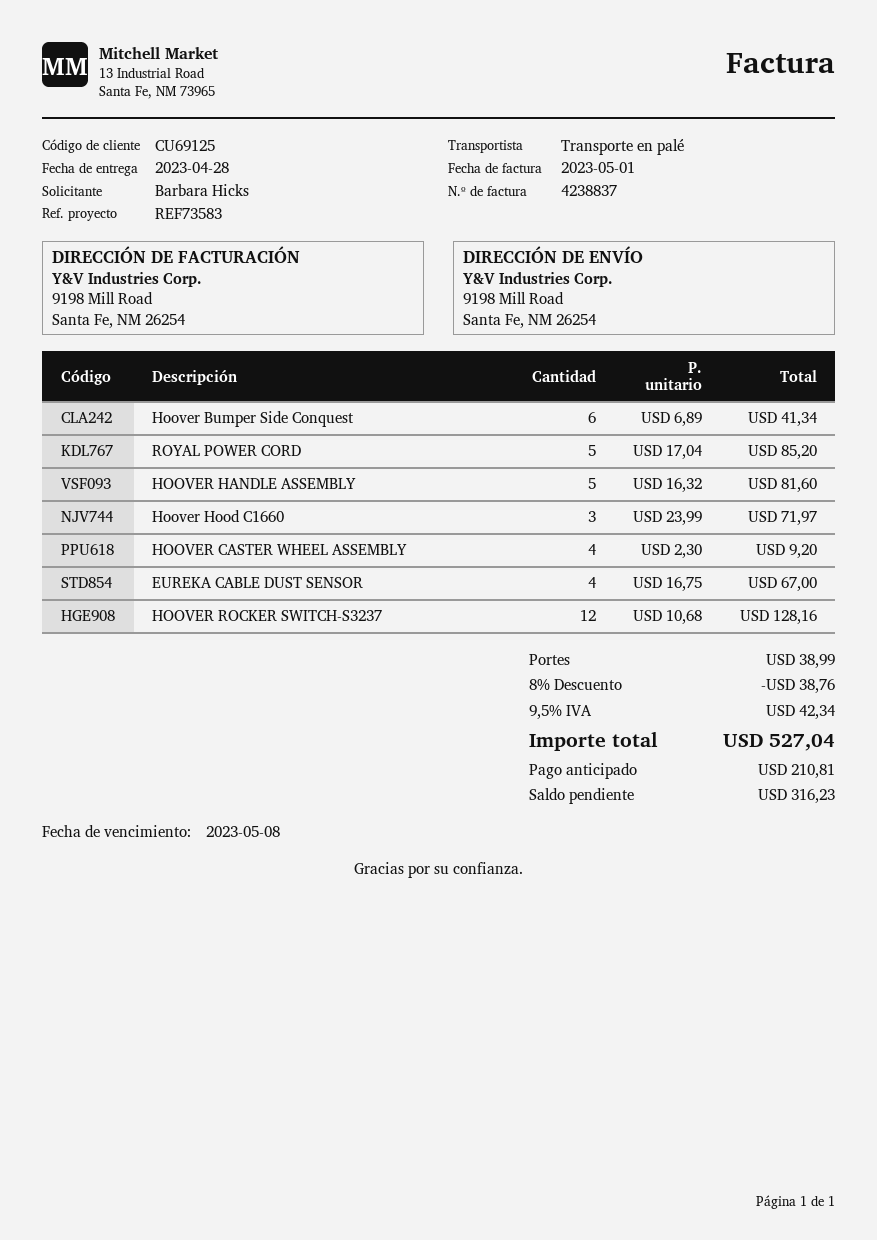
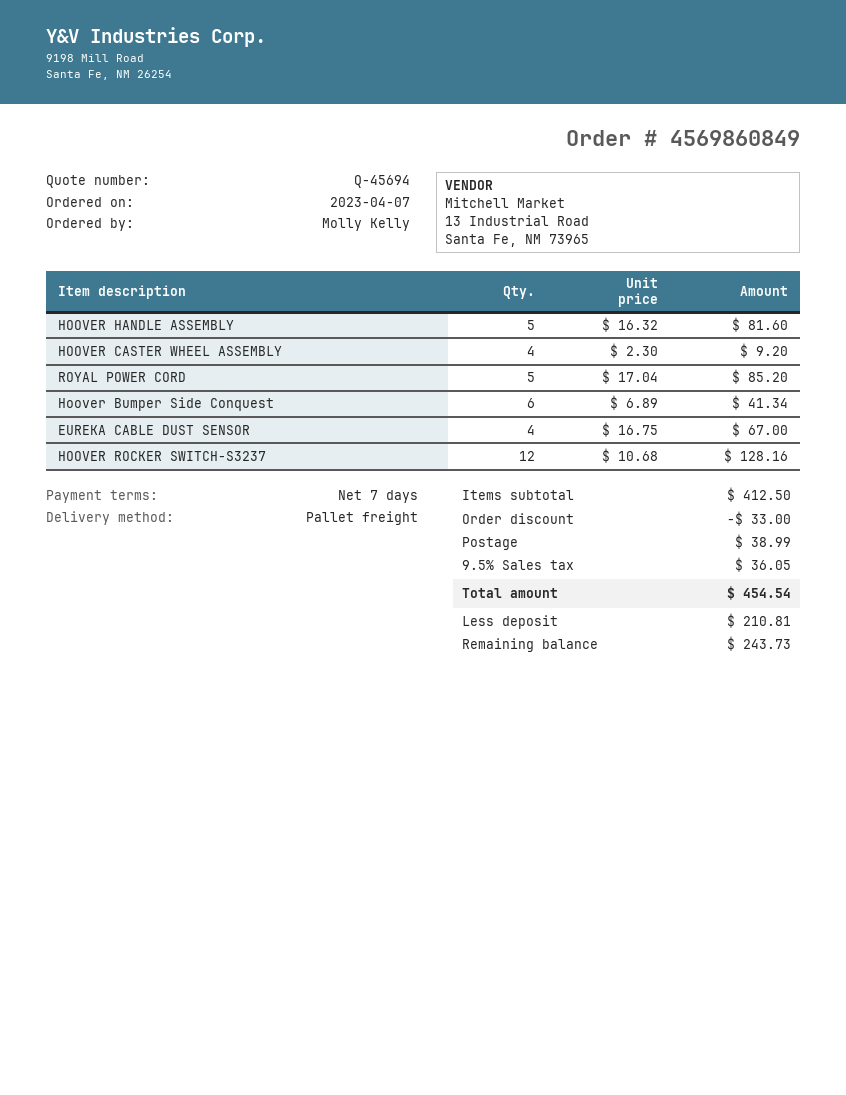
ordered by: Barbara Hicks -> Molly Kelly
Hoover Hood C1660: 3 x 23.99 = 71.97 -> none
discount: 38.76 -> 33.00
tax: 9.5% = 42.34 -> 9.5% = 36.05
total: 527.04 -> 454.54
balance: 316.23 -> 243.73

